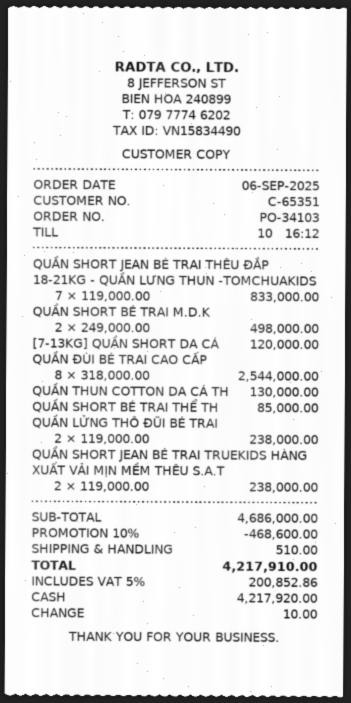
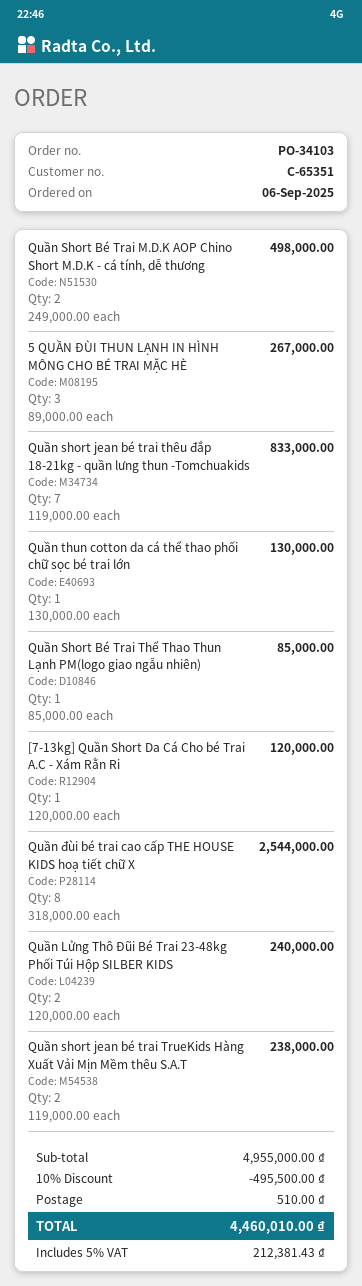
QUẦN LỬNG THÔ ĐŨI BÉ TRAI: 2 x 119000.00 = 238000.00 -> 2 x 120000.00 = 240000.00
5 QUẦN ĐÙI THUN LẠNH IN HÌNH MÔNG CHO BÉ TRAI MẶC HÈ: none -> 3 x 89000.00 = 267000.00
subtotal: 4686000.00 -> 4955000.00
discount: 10% = 468600.00 -> 10% = 495500.00
tax: 5% = 200852.86 -> 5% = 212381.43
total: 4217910.00 -> 4460010.00

